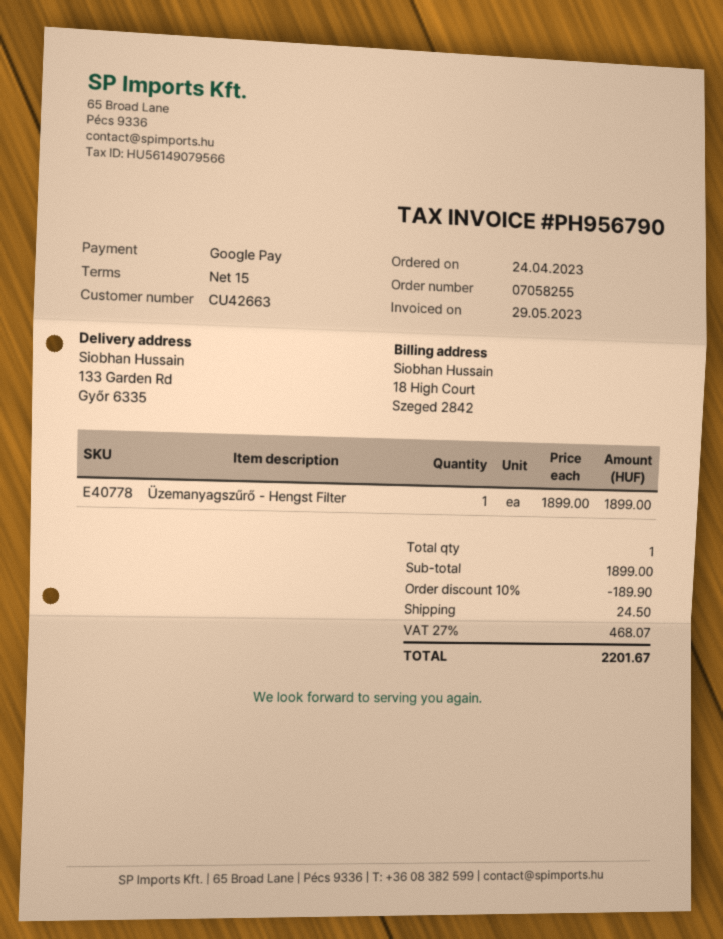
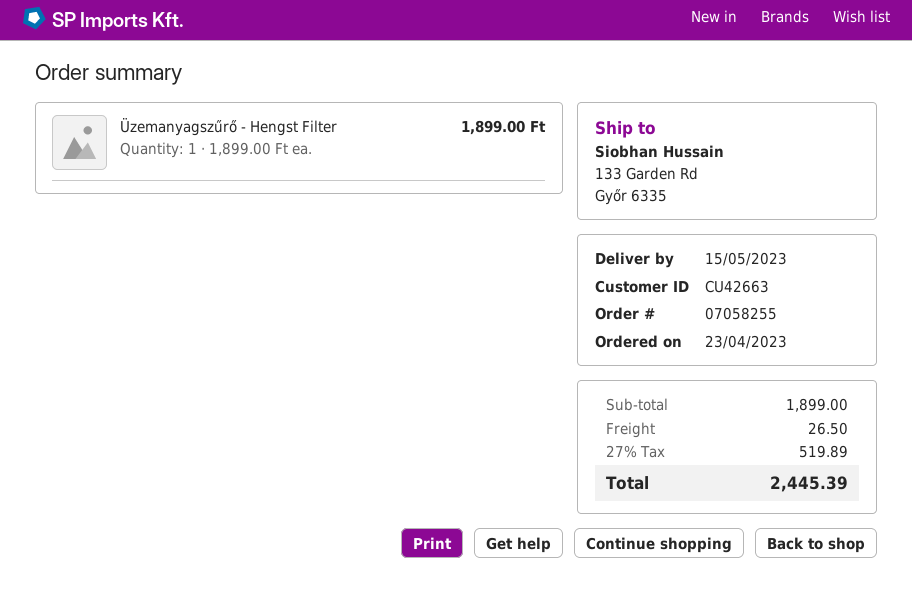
order date: 2023-04-24 -> 2023-04-23
discount: 10% = 189.90 -> none
shipping: 24.50 -> 26.50
tax: 27% = 468.07 -> 27% = 519.89
total: 2201.67 -> 2445.39

